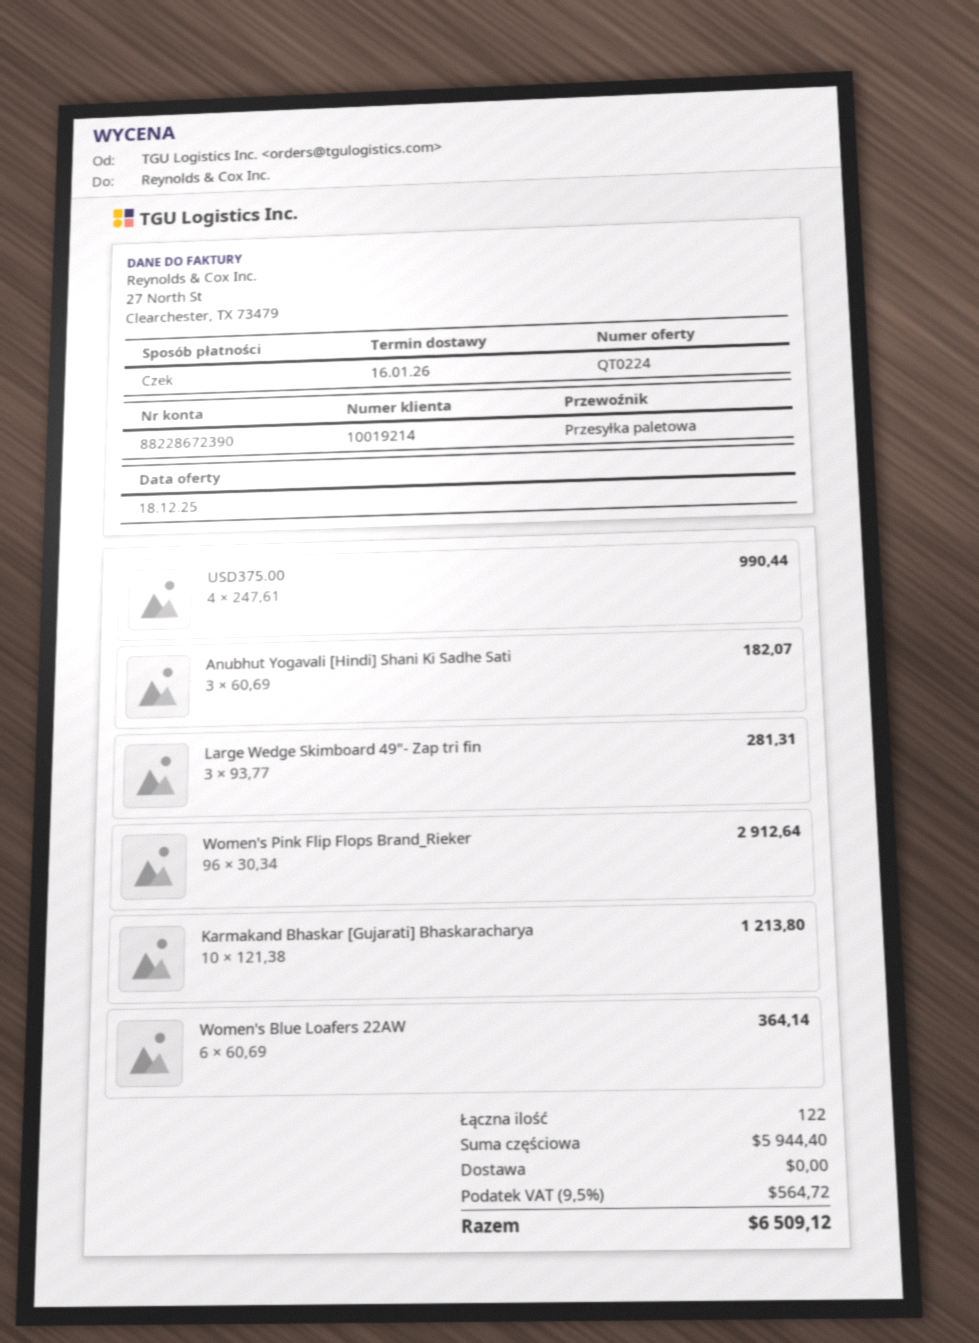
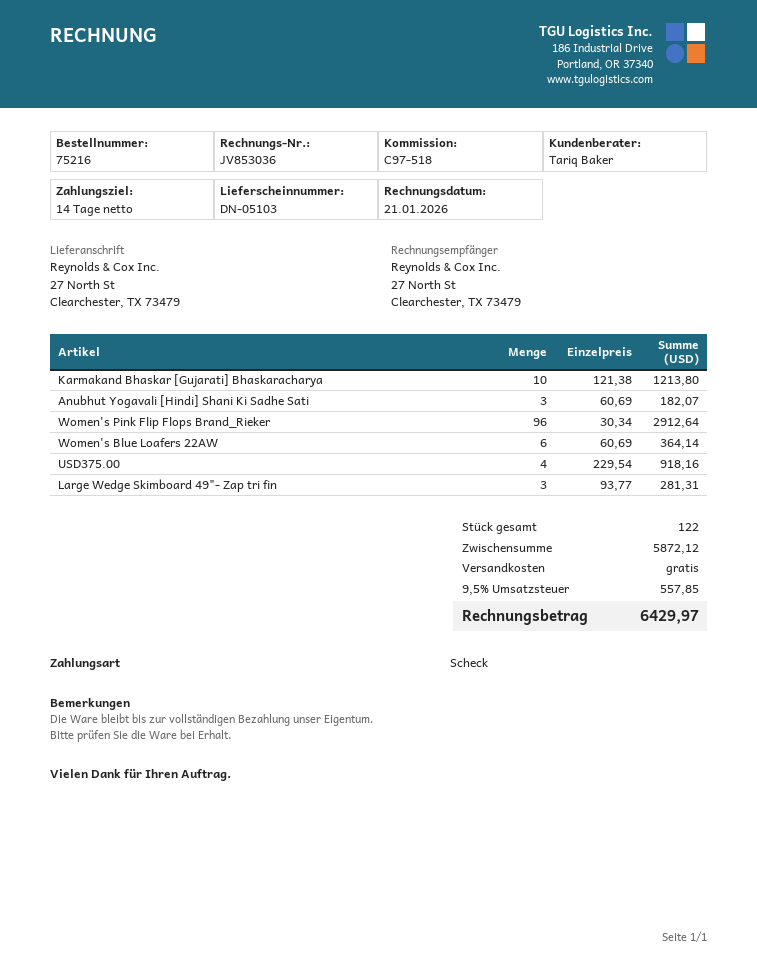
USD375.00: 4 x 247.61 = 990.44 -> 4 x 229.54 = 918.16
subtotal: 5944.40 -> 5872.12
tax: 9.5% = 564.72 -> 9.5% = 557.85
total: 6509.12 -> 6429.97

